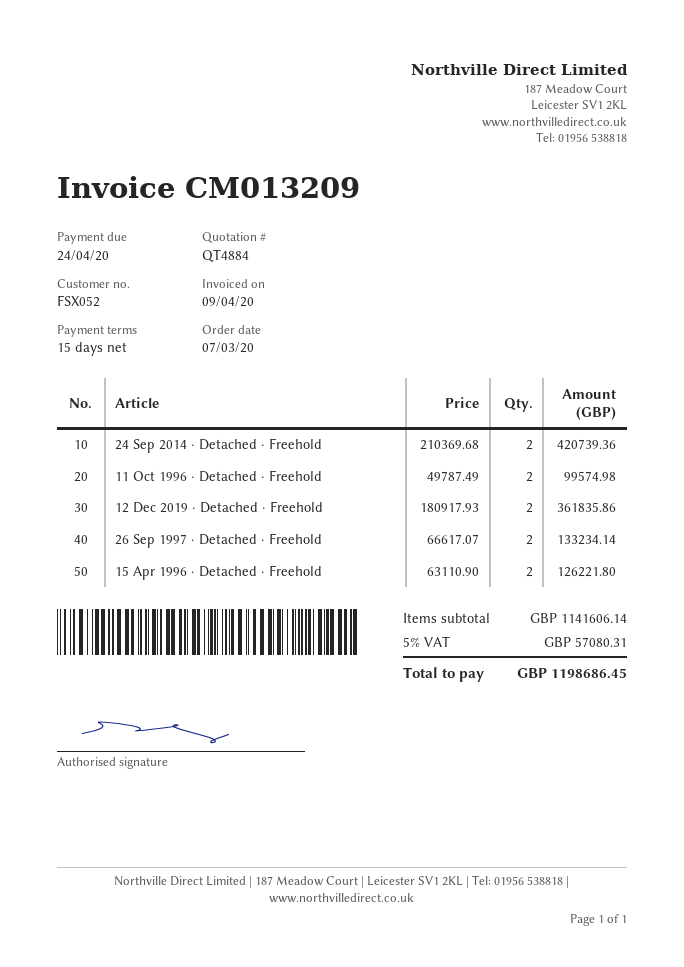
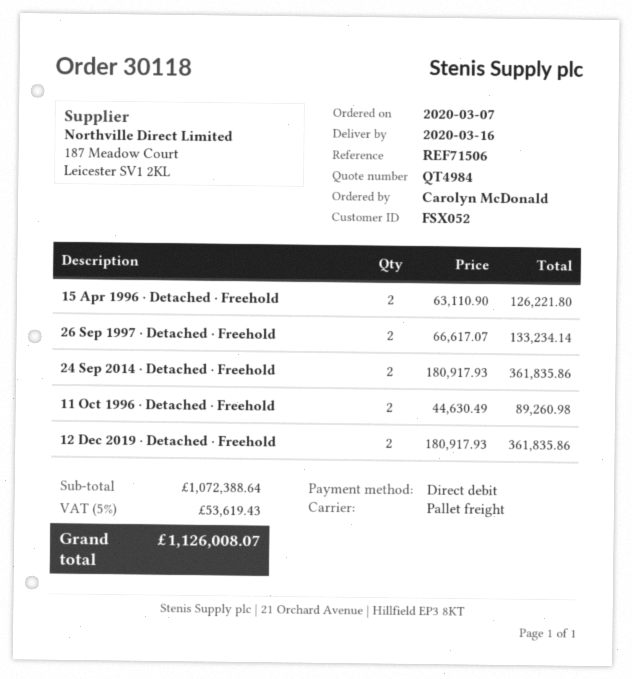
quote number: QT4884 -> QT4984
24 Sep 2014 · Detached · Freehold: 2 x 210369.68 = 420739.36 -> 2 x 180917.93 = 361835.86
11 Oct 1996 · Detached · Freehold: 2 x 49787.49 = 99574.98 -> 2 x 44630.49 = 89260.98
subtotal: 1141606.14 -> 1072388.64
tax: 5% = 57080.31 -> 5% = 53619.43
total: 1198686.45 -> 1126008.07

